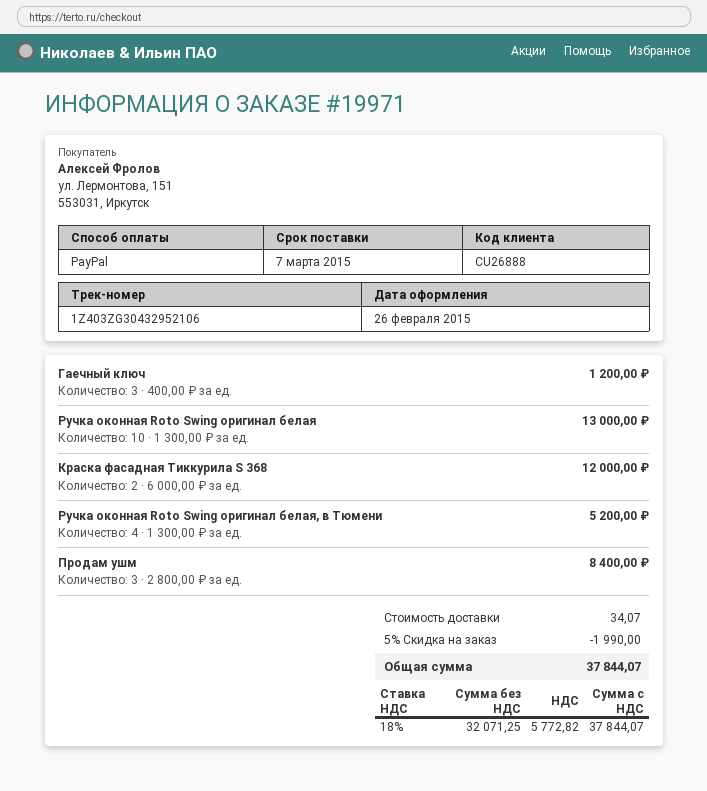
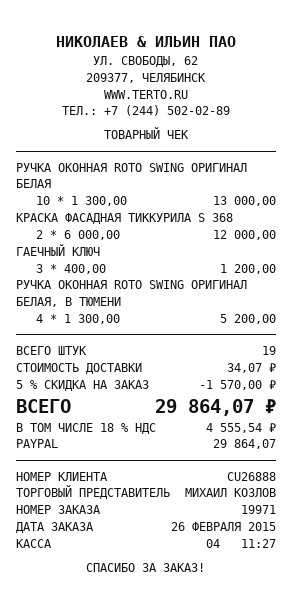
Продам ушм: 3 x 2800.00 = 8400.00 -> none
discount: 5% = 1990.00 -> 5% = 1570.00
tax: 18% = 5772.82 -> 18% = 4555.54
total: 37844.07 -> 29864.07

